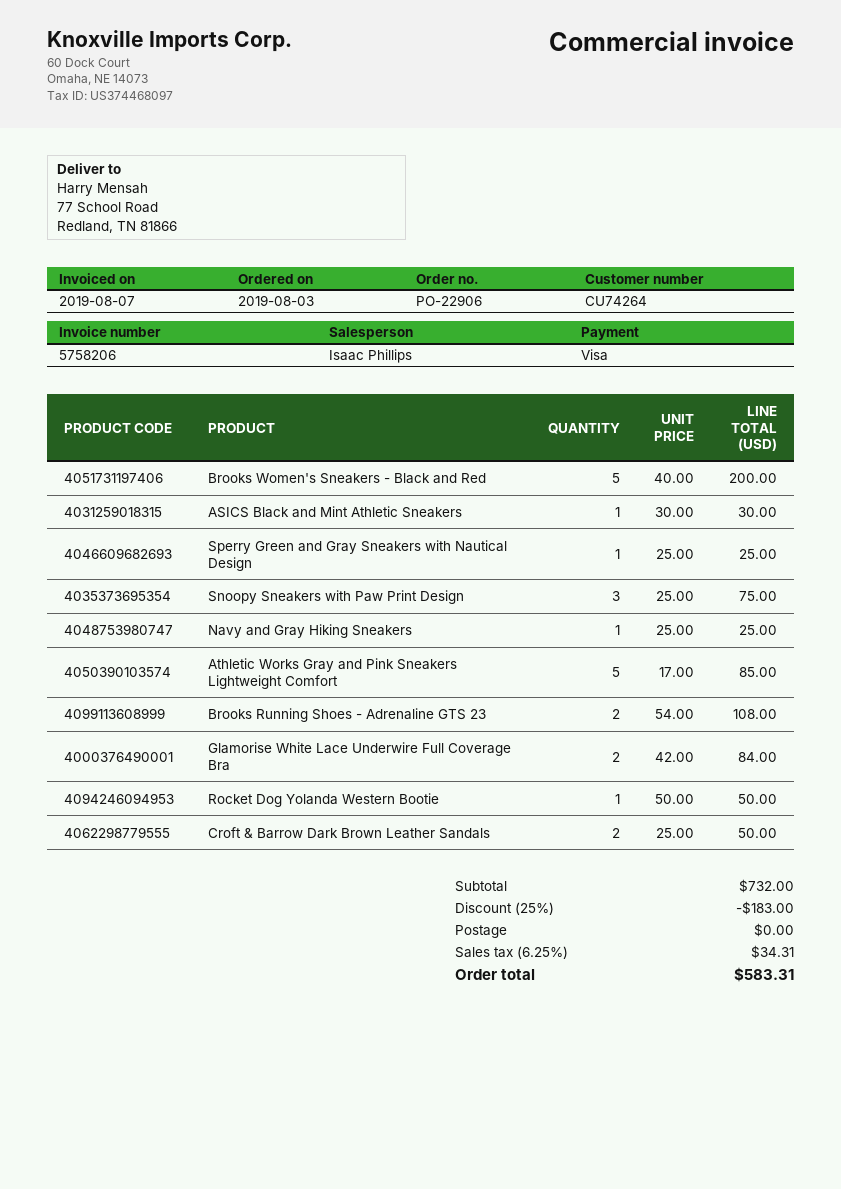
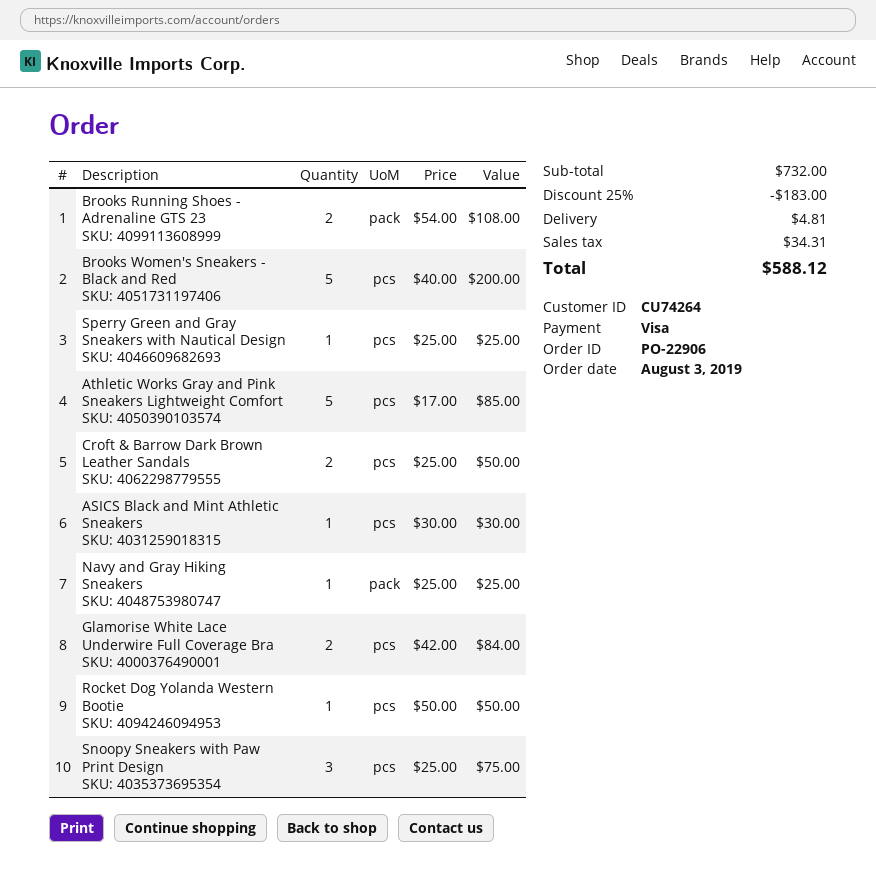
shipping: 0.00 -> 4.81
total: 583.31 -> 588.12

